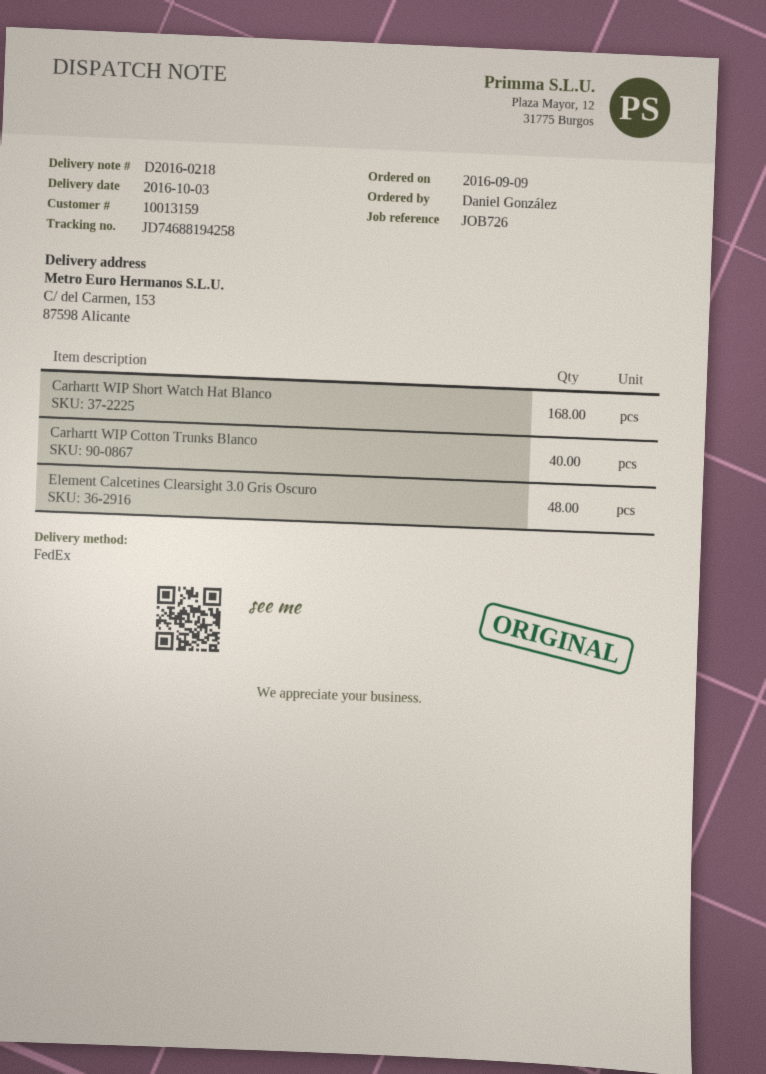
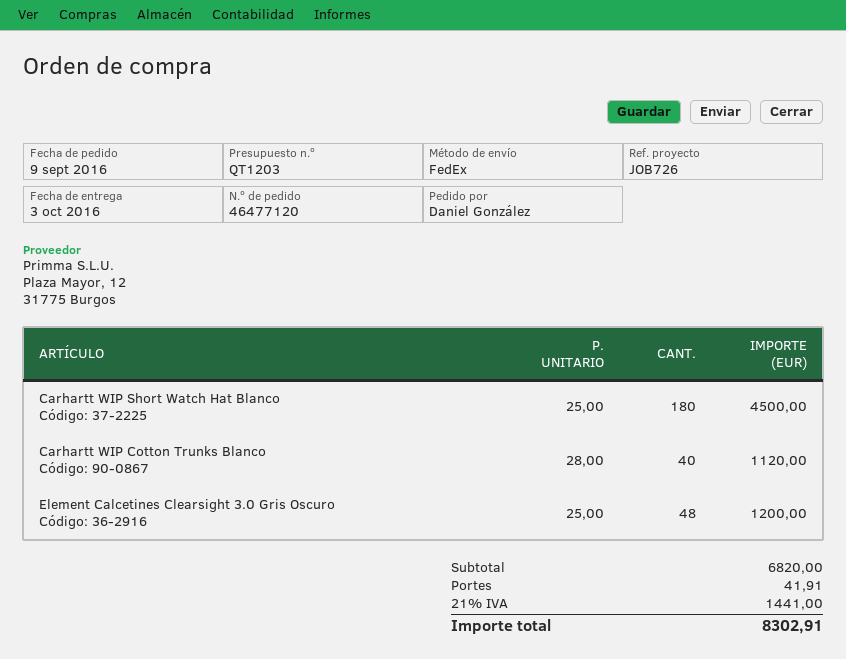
Carhartt WIP Short Watch Hat Blanco: 168 -> 180

